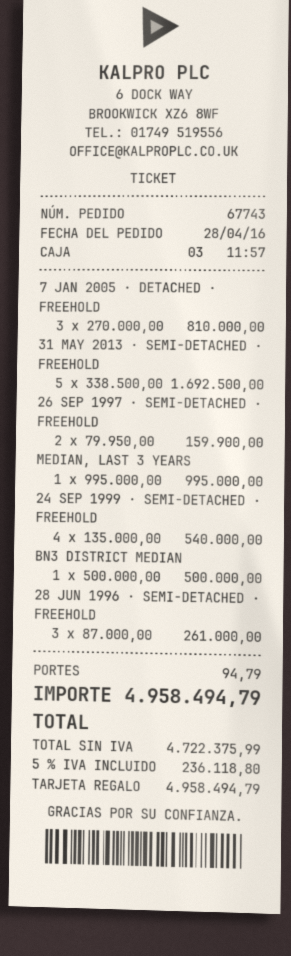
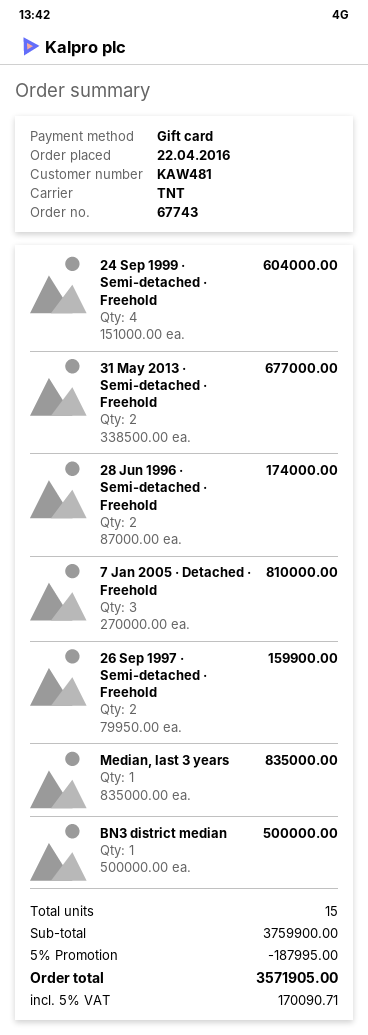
order date: 2016-04-28 -> 2016-04-22
31 MAY 2013 · SEMI-DETACHED · FREEHOLD: 5 x 338500.00 = 1692500.00 -> 2 x 338500.00 = 677000.00
MEDIAN, LAST 3 YEARS: 1 x 995000.00 = 995000.00 -> 1 x 835000.00 = 835000.00
24 SEP 1999 · SEMI-DETACHED · FREEHOLD: 4 x 135000.00 = 540000.00 -> 4 x 151000.00 = 604000.00
28 JUN 1996 · SEMI-DETACHED · FREEHOLD: 3 x 87000.00 = 261000.00 -> 2 x 87000.00 = 174000.00
discount: none -> 5% = 187995.00
shipping: 94.79 -> none
tax: 5% = 236118.80 -> 5% = 170090.71
total: 4958494.79 -> 3571905.00

